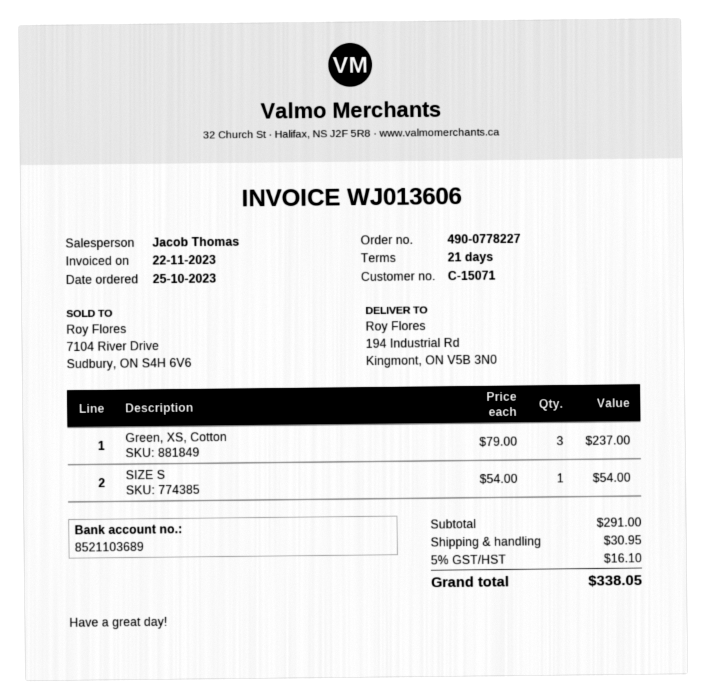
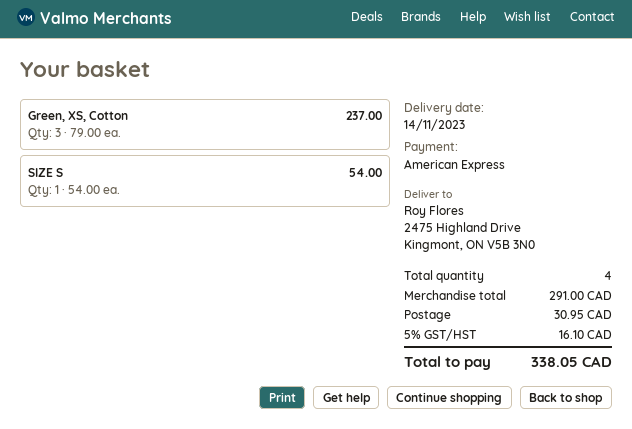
ship to: 194 Industrial Rd, Kingmont, ON V5B 3N0 -> 2475 Highland Drive, Kingmont, ON V5B 3N0

